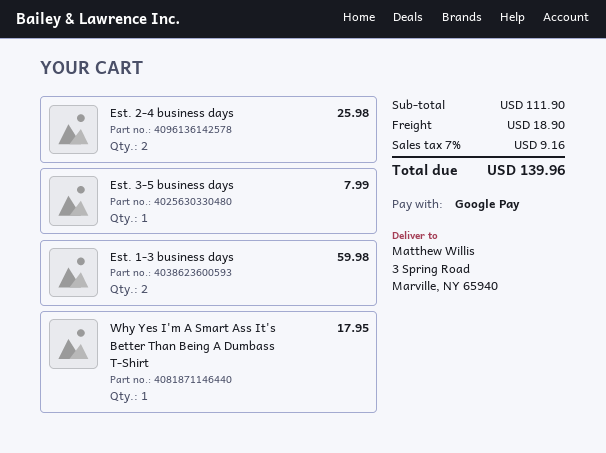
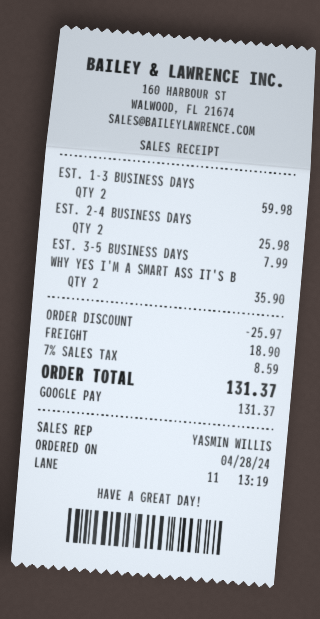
Why Yes I'm A Smart Ass It's Better Than Being A Dumbass T-Shirt: 1 for 17.95 -> 2 for 35.90
discount: none -> 25.97
tax: 7% = 9.16 -> 7% = 8.59
total: 139.96 -> 131.37

